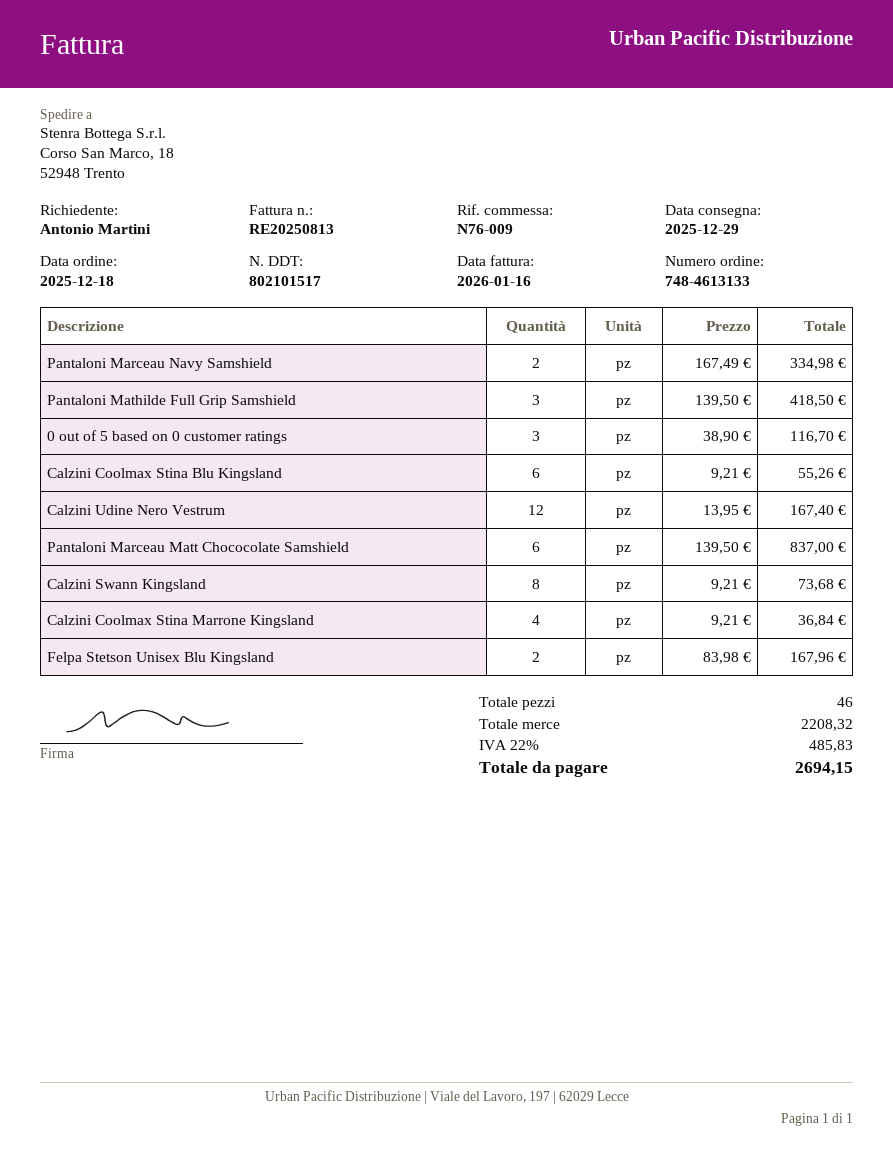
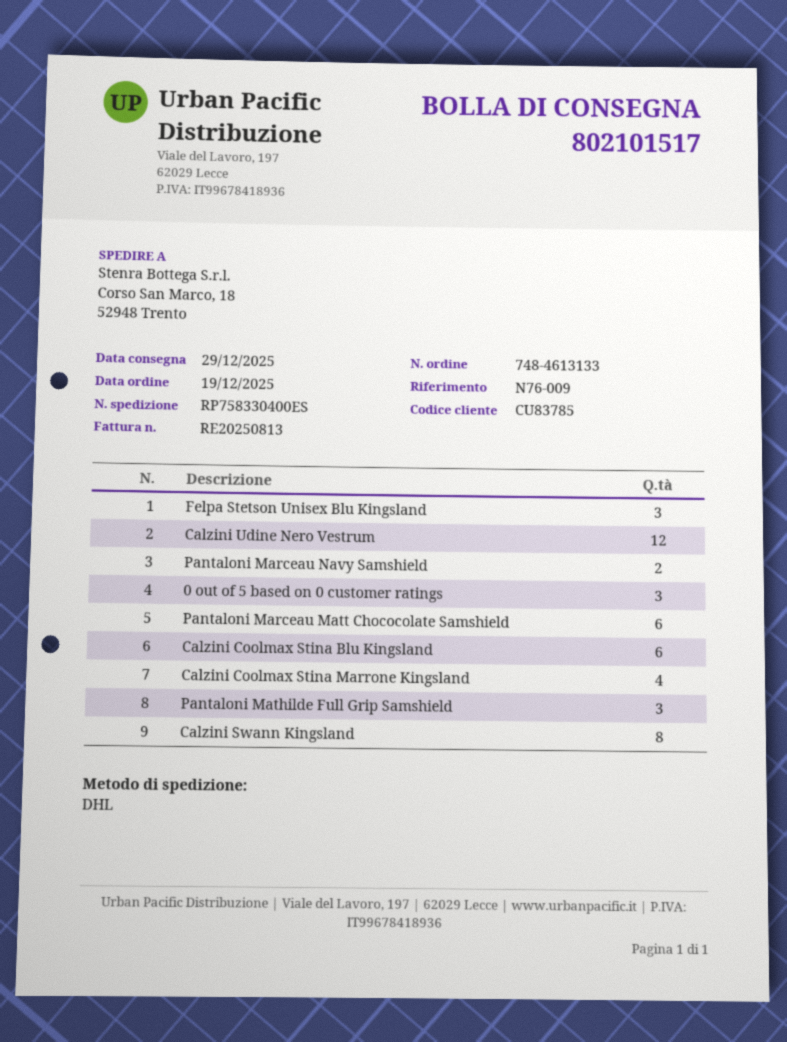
order date: 2025-12-18 -> 2025-12-19
Felpa Stetson Unisex Blu Kingsland: 2 -> 3

